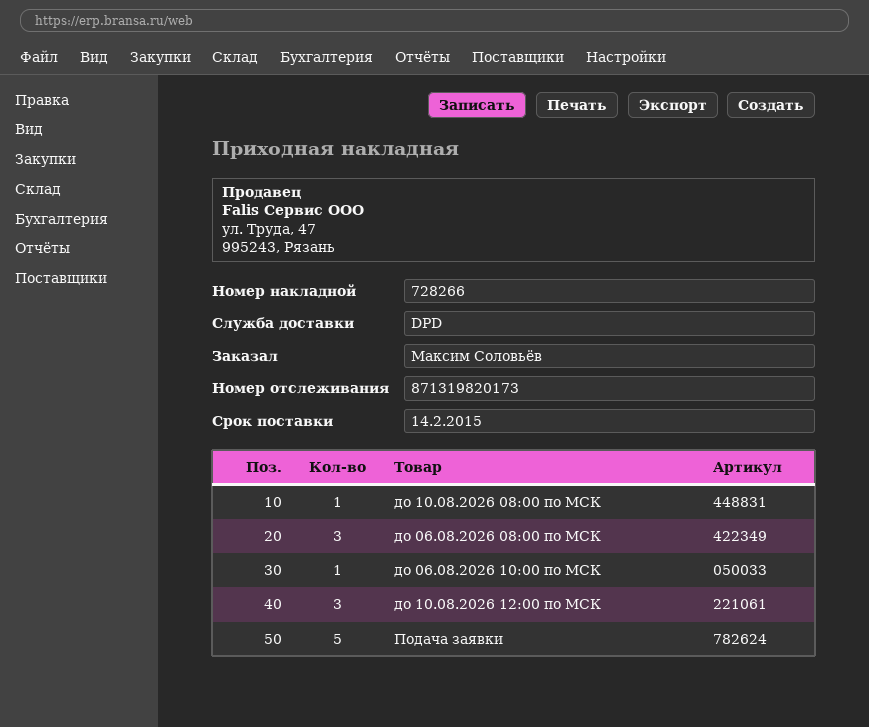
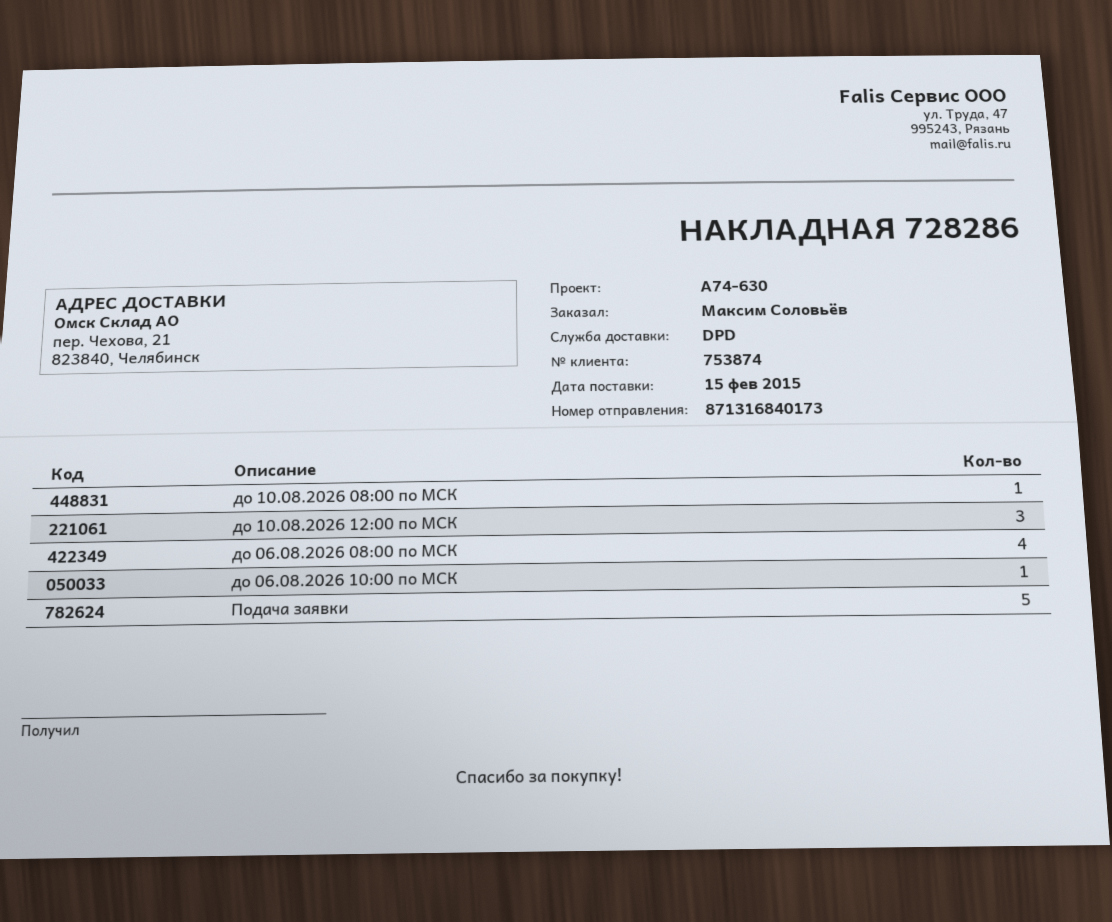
delivery note number: 728266 -> 728286
delivery date: 2015-02-14 -> 2015-02-15
tracking number: 871319820173 -> 871316840173
до 06.08.2026 08:00 по МСК: 3 -> 4

